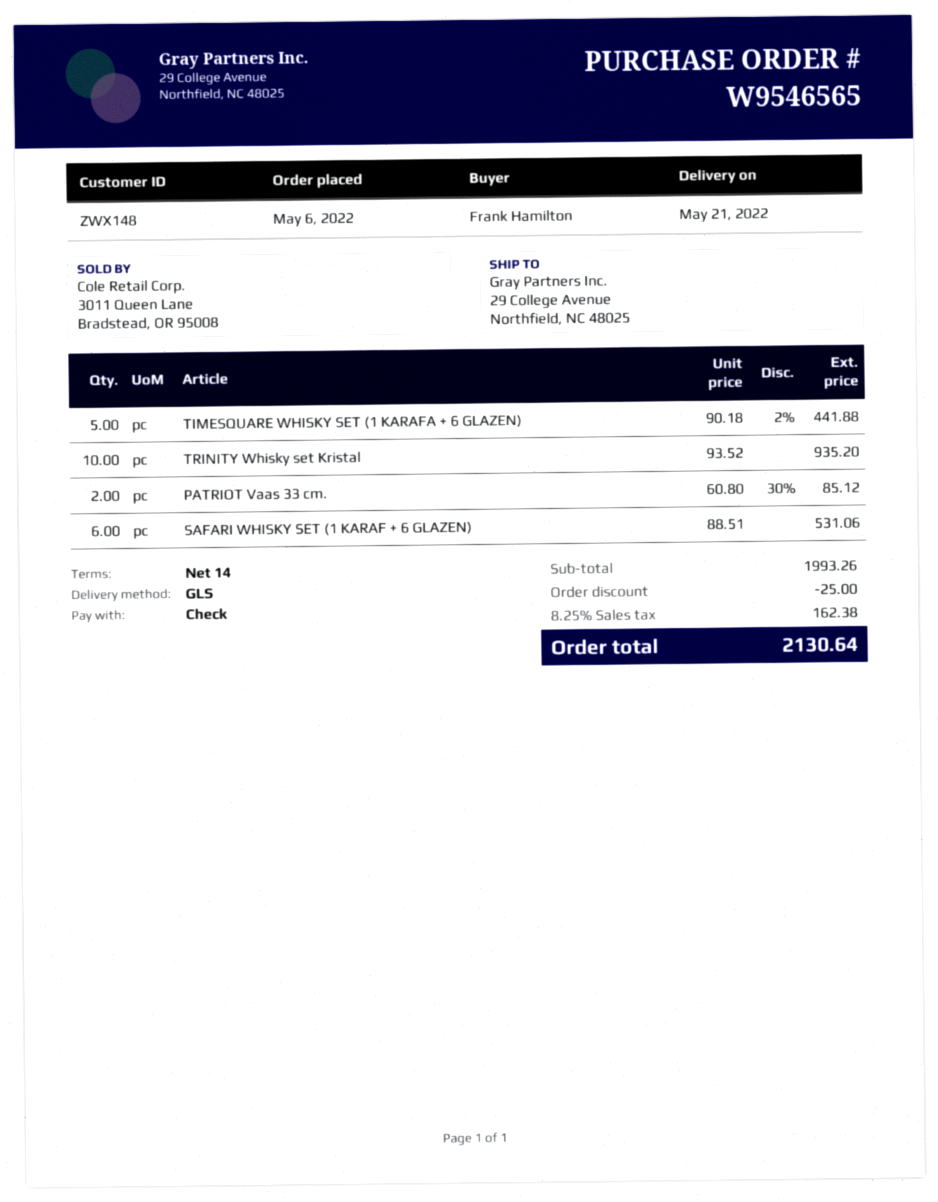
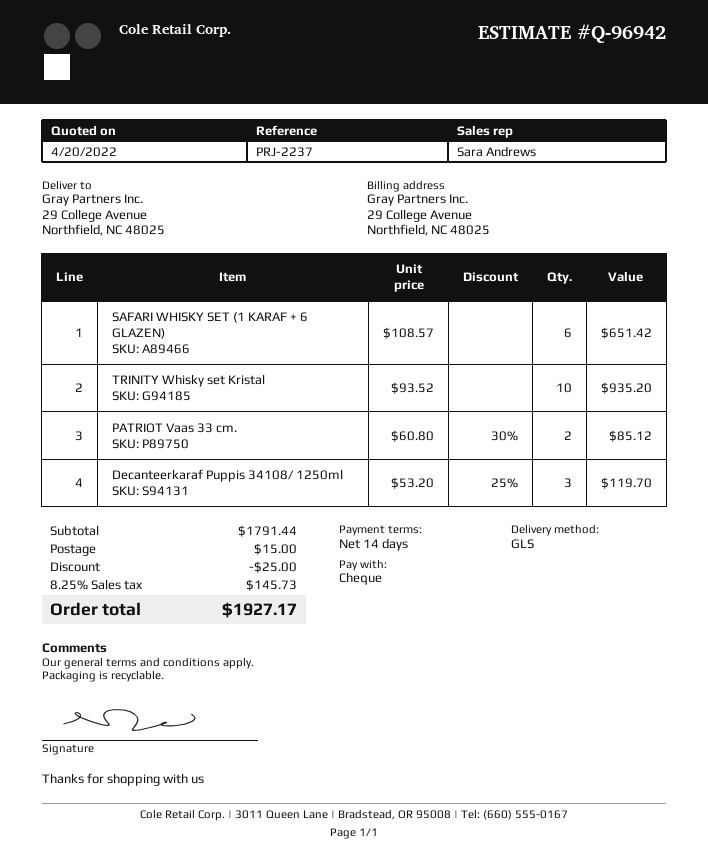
TIMESQUARE WHISKY SET (1 KARAFA + 6 GLAZEN): 5 x 90.18 - 2% = 441.88 -> none
SAFARI WHISKY SET (1 KARAF + 6 GLAZEN): 6 x 88.51 = 531.06 -> 6 x 108.57 = 651.42
Decanteerkaraf Puppis 34108/ 1250ml: none -> 3 x 53.20 - 25% = 119.70
subtotal: 1993.26 -> 1791.44
shipping: none -> 15.00
tax: 8.25% = 162.38 -> 8.25% = 145.73
total: 2130.64 -> 1927.17

